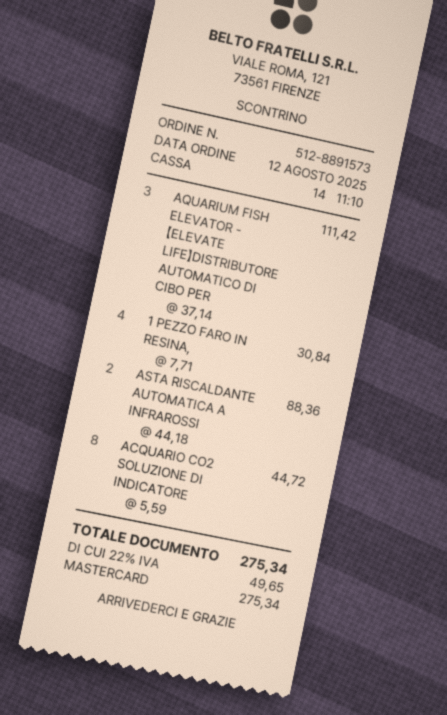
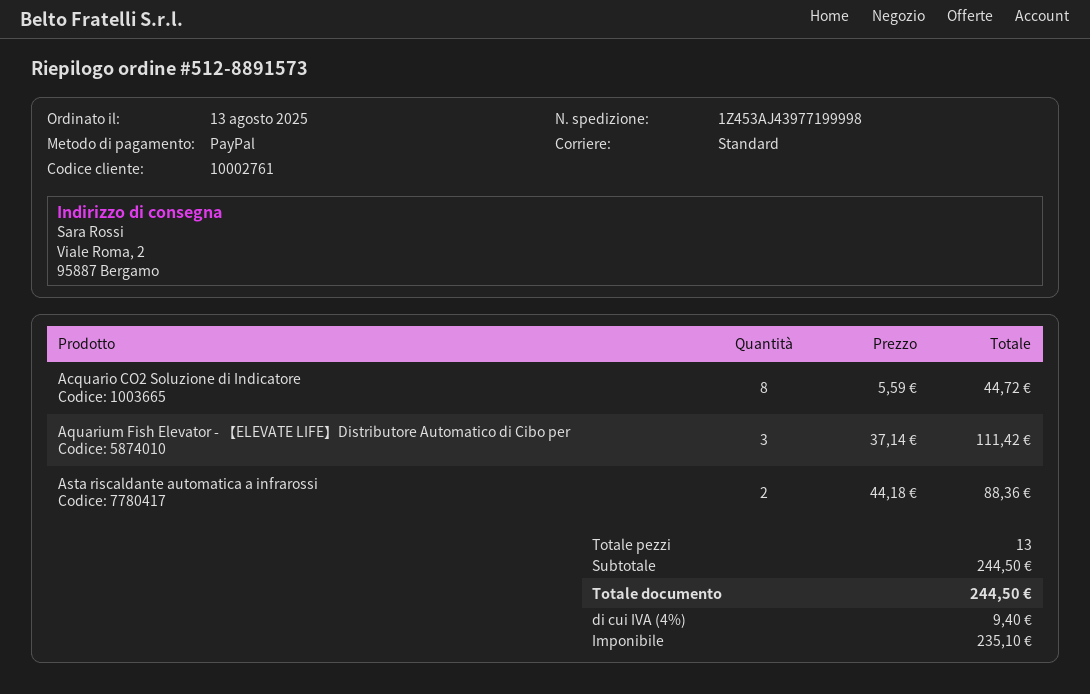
order date: 2025-08-12 -> 2025-08-13
payment method: Mastercard -> PayPal
1 PEZZO FARO IN RESINA,: 4 x 7.71 = 30.84 -> none
tax: 22% = 49.65 -> 4% = 9.40
total: 275.34 -> 244.50

